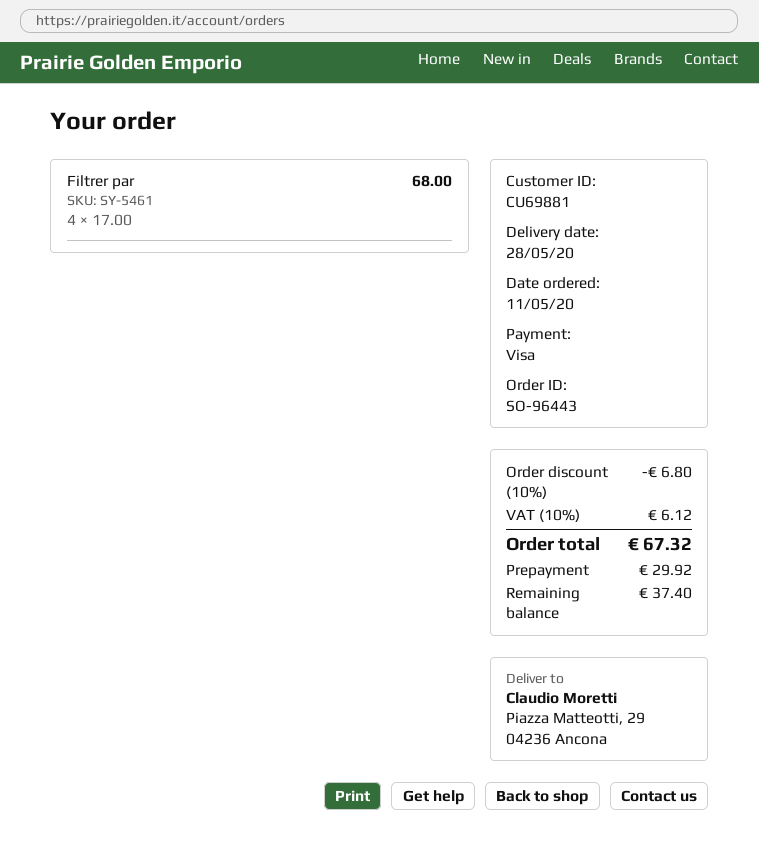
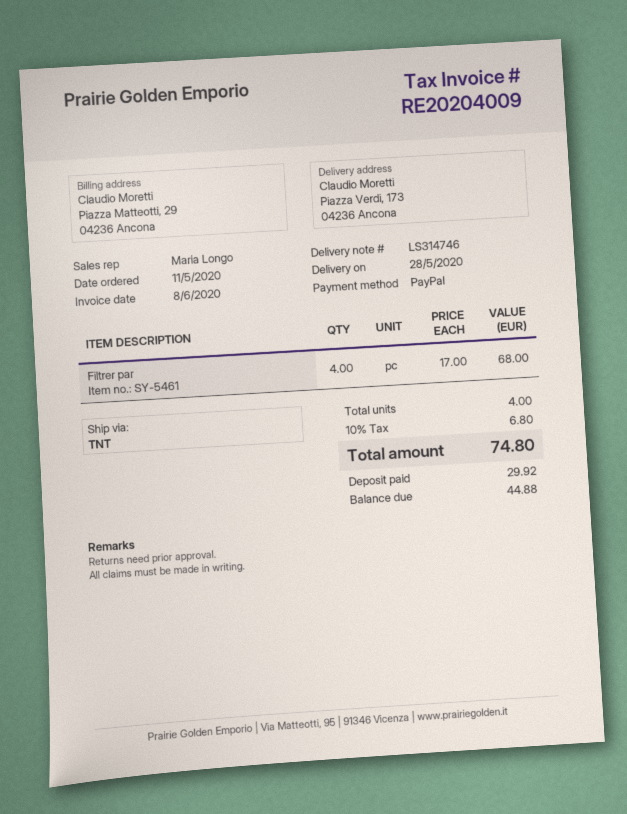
payment method: Visa -> PayPal
ship to: Piazza Matteotti, 29, 04236 Ancona -> Piazza Verdi, 173, 04236 Ancona
discount: 10% = 6.80 -> none
tax: 10% = 6.12 -> 10% = 6.80
total: 67.32 -> 74.80
balance: 37.40 -> 44.88

